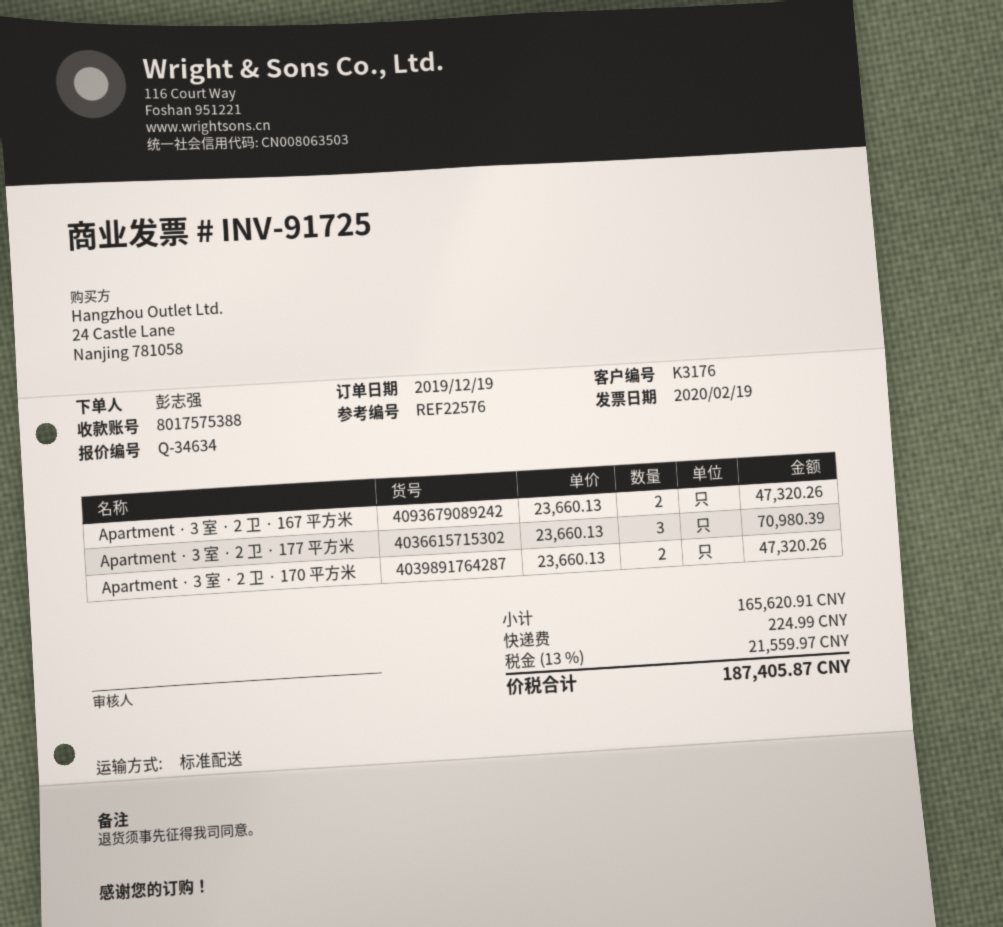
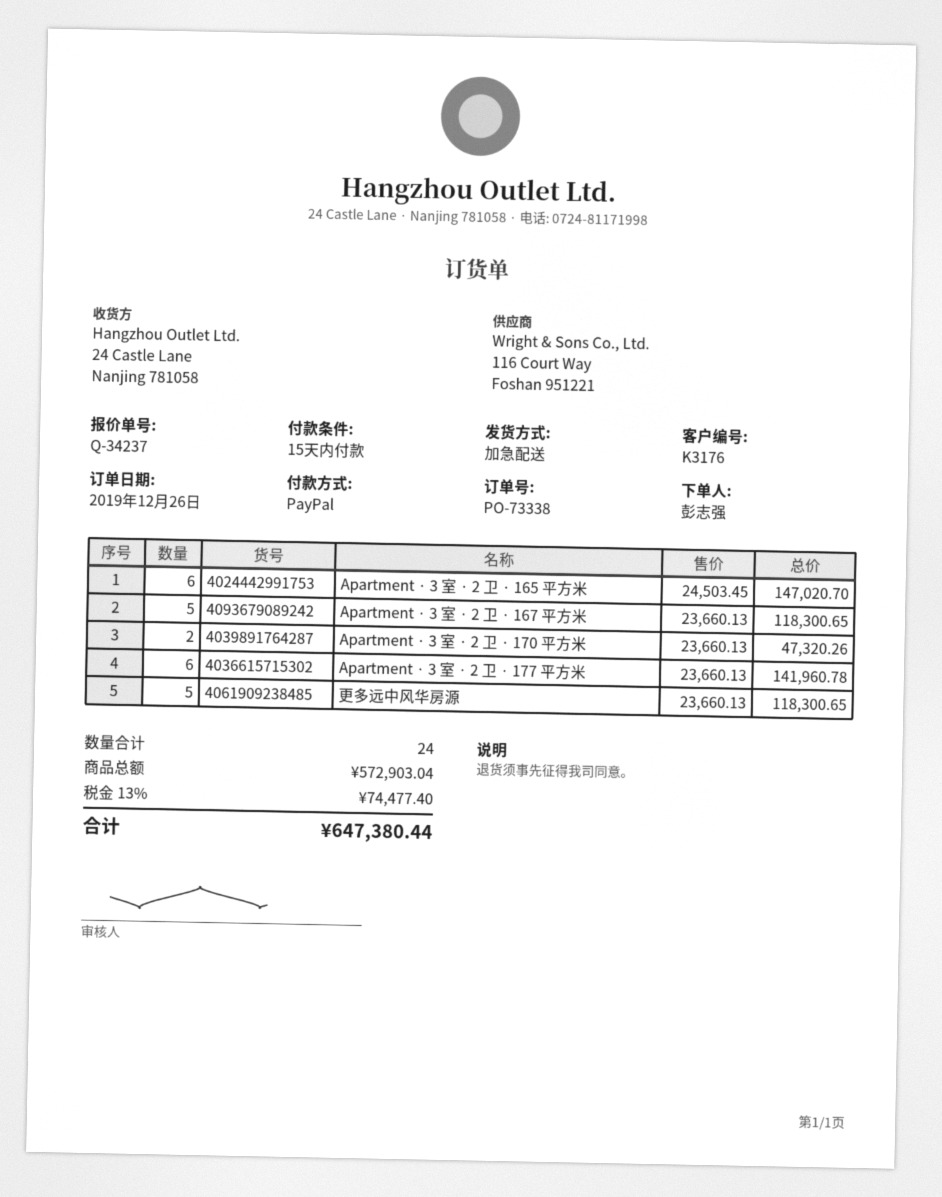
quote number: Q-34634 -> Q-34237
order date: 2019-12-19 -> 2019-12-26
shipping method: standard -> express
Apartment · 3 室 · 2 卫 · 167 平方米: 2 x 23660.13 = 47320.26 -> 5 x 23660.13 = 118300.65
Apartment · 3 室 · 2 卫 · 177 平方米: 3 x 23660.13 = 70980.39 -> 6 x 23660.13 = 141960.78
Apartment · 3 室 · 2 卫 · 165 平方米: none -> 6 x 24503.45 = 147020.70
更多远中风华房源: none -> 5 x 23660.13 = 118300.65
subtotal: 165620.91 -> 572903.04
shipping: 224.99 -> none
tax: 13% = 21559.97 -> 13% = 74477.40
total: 187405.87 -> 647380.44

